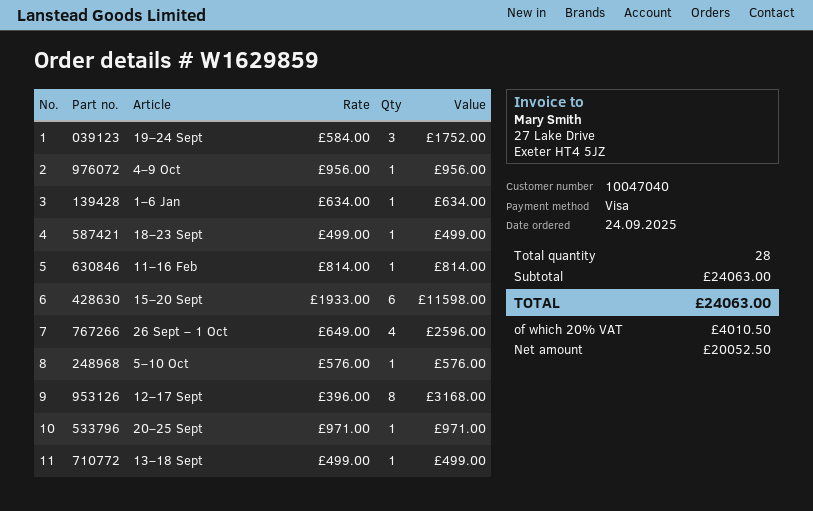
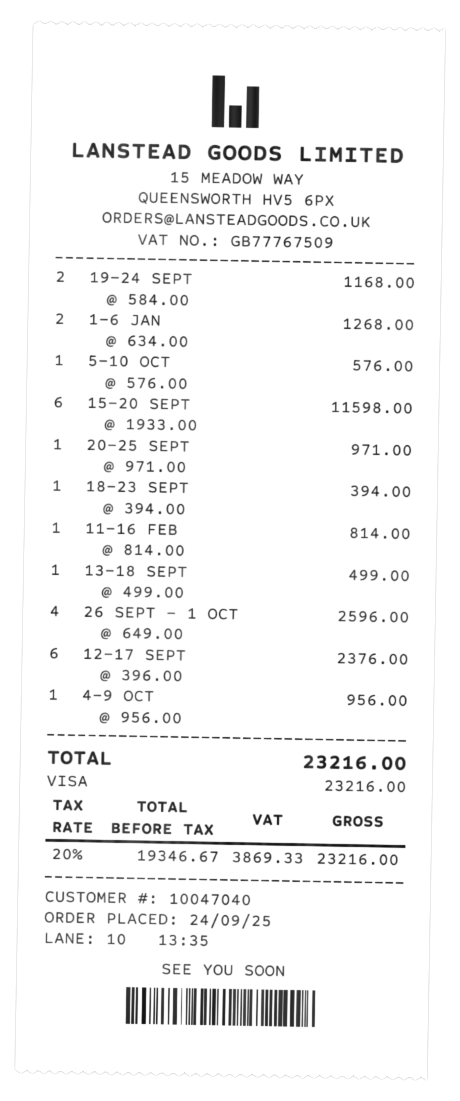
19–24 Sept: 3 x 584.00 = 1752.00 -> 2 x 584.00 = 1168.00
1–6 Jan: 1 x 634.00 = 634.00 -> 2 x 634.00 = 1268.00
18–23 Sept: 1 x 499.00 = 499.00 -> 1 x 394.00 = 394.00
12–17 Sept: 8 x 396.00 = 3168.00 -> 6 x 396.00 = 2376.00
net: 20052.50 -> 19346.67
tax: 20% = 4010.50 -> 20% = 3869.33
total: 24063.00 -> 23216.00

